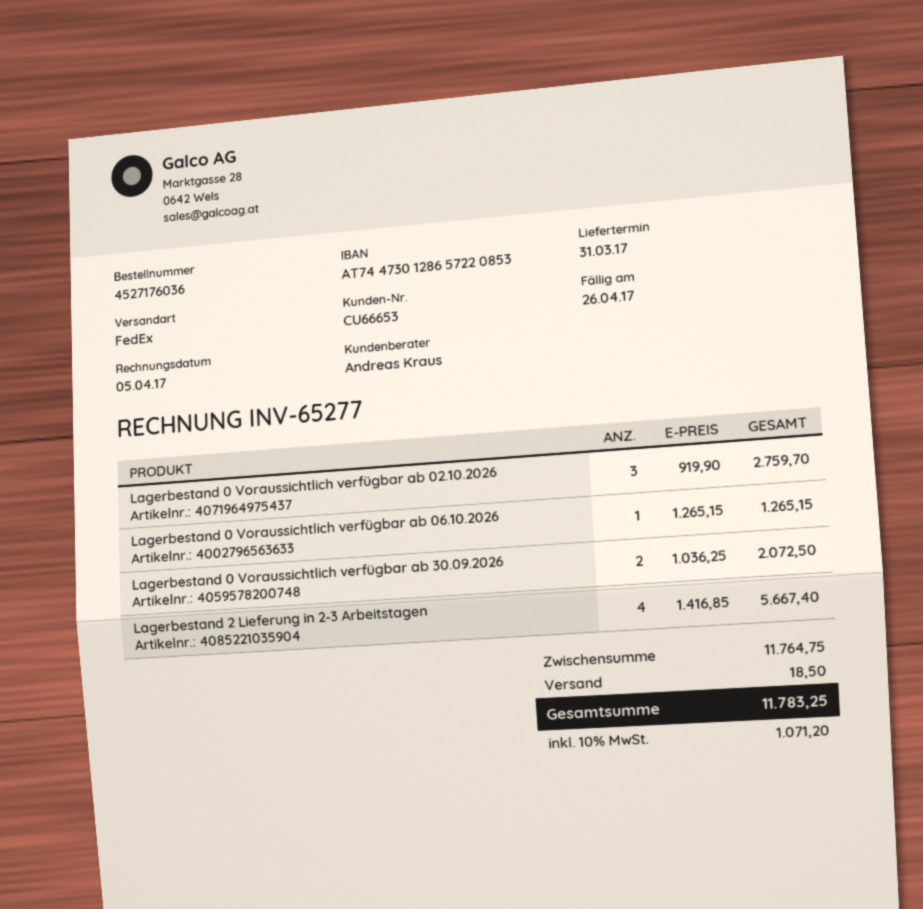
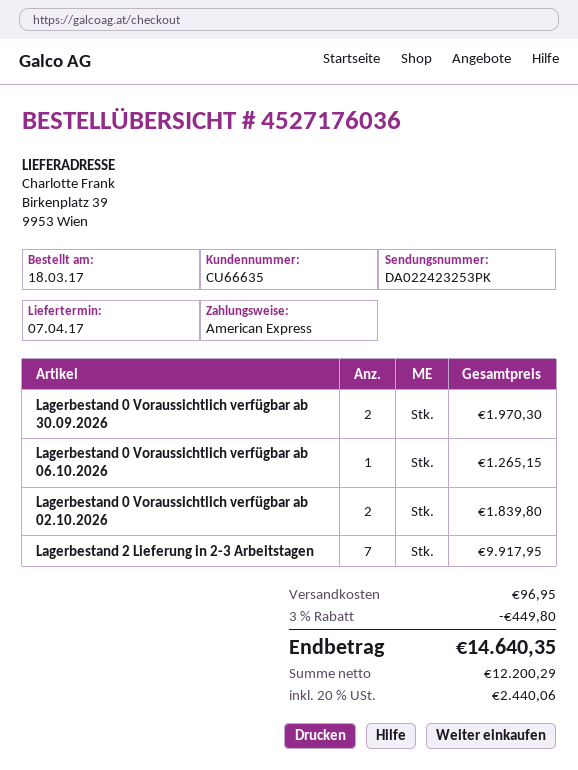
delivery date: 2017-03-31 -> 2017-04-07
customer number: CU66653 -> CU66635
Lagerbestand 0 Voraussichtlich verfügbar ab 02.10.2026: 3 for 2759.70 -> 2 for 1839.80
Lagerbestand 0 Voraussichtlich verfügbar ab 30.09.2026: 2 for 2072.50 -> 2 for 1970.30
Lagerbestand 2 Lieferung in 2-3 Arbeitstagen: 4 for 5667.40 -> 7 for 9917.95
discount: none -> 3% = 449.80
shipping: 18.50 -> 96.95
tax: 10% = 1071.20 -> 20% = 2440.06
total: 11783.25 -> 14640.35

